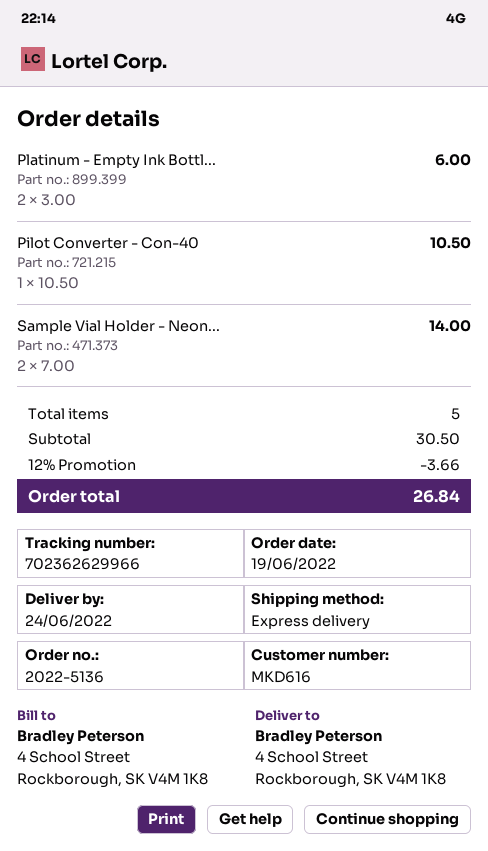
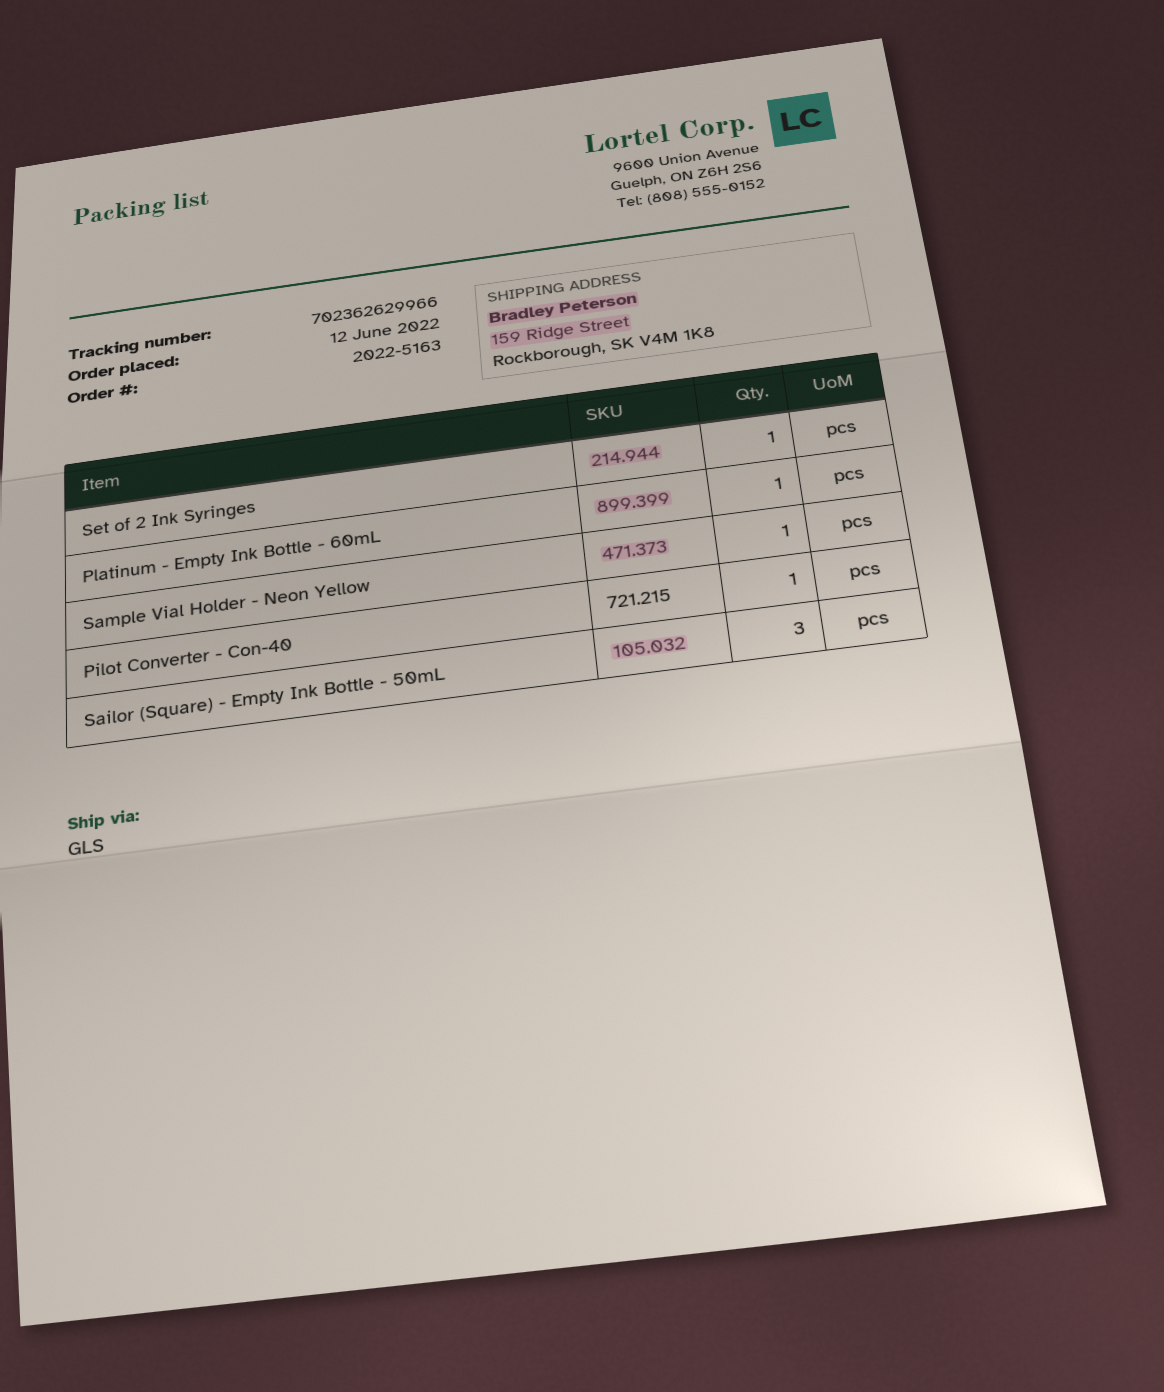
order number: 2022-5136 -> 2022-5163
order date: 2022-06-19 -> 2022-06-12
shipping method: express -> GLS
ship to: 4 School Street, Rockborough, SK V4M 1K8 -> 159 Ridge Street, Rockborough, SK V4M 1K8
Platinum - Empty Ink Bottl...: 2 -> 1
Sample Vial Holder - Neon...: 2 -> 1
Set of 2 Ink Syringes: none -> 1
Sailor (Square) - Empty Ink Bottle - 50mL: none -> 3

